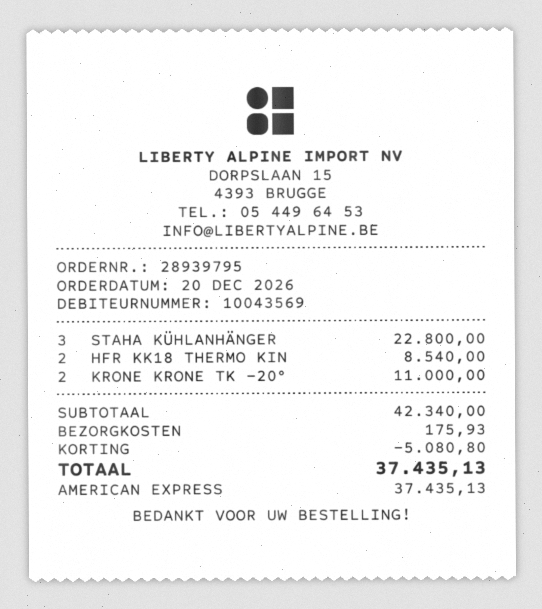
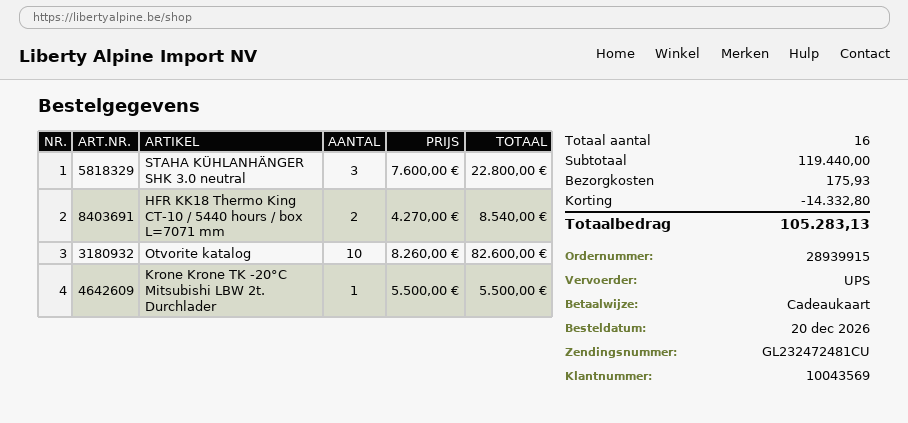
order number: 28939795 -> 28939915
payment method: American Express -> gift card
KRONE KRONE TK -20°: 2 for 11000.00 -> 1 for 5500.00
Otvorite katalog: none -> 10 for 82600.00
subtotal: 42340.00 -> 119440.00
discount: 5080.80 -> 14332.80
total: 37435.13 -> 105283.13

